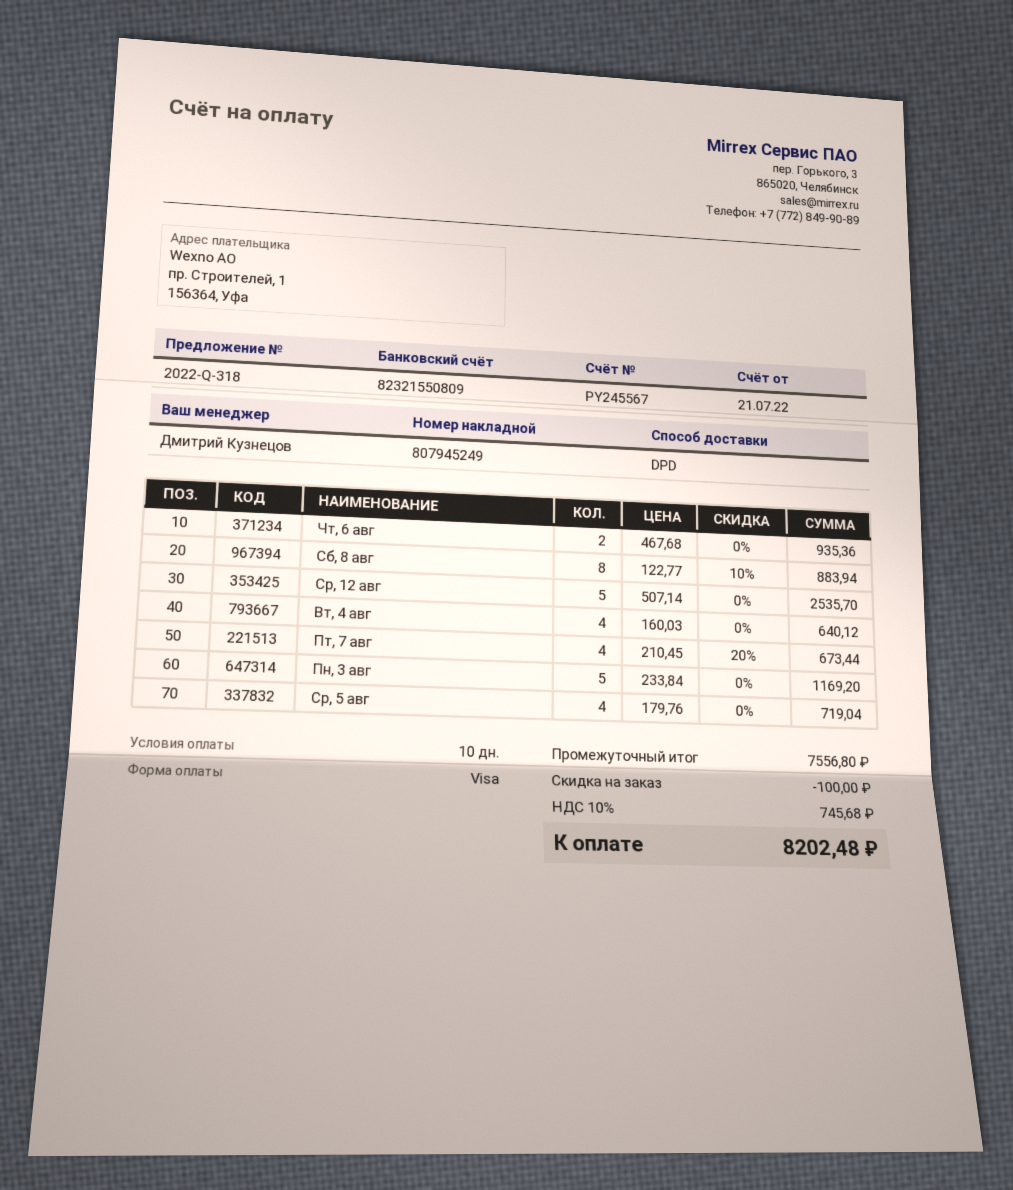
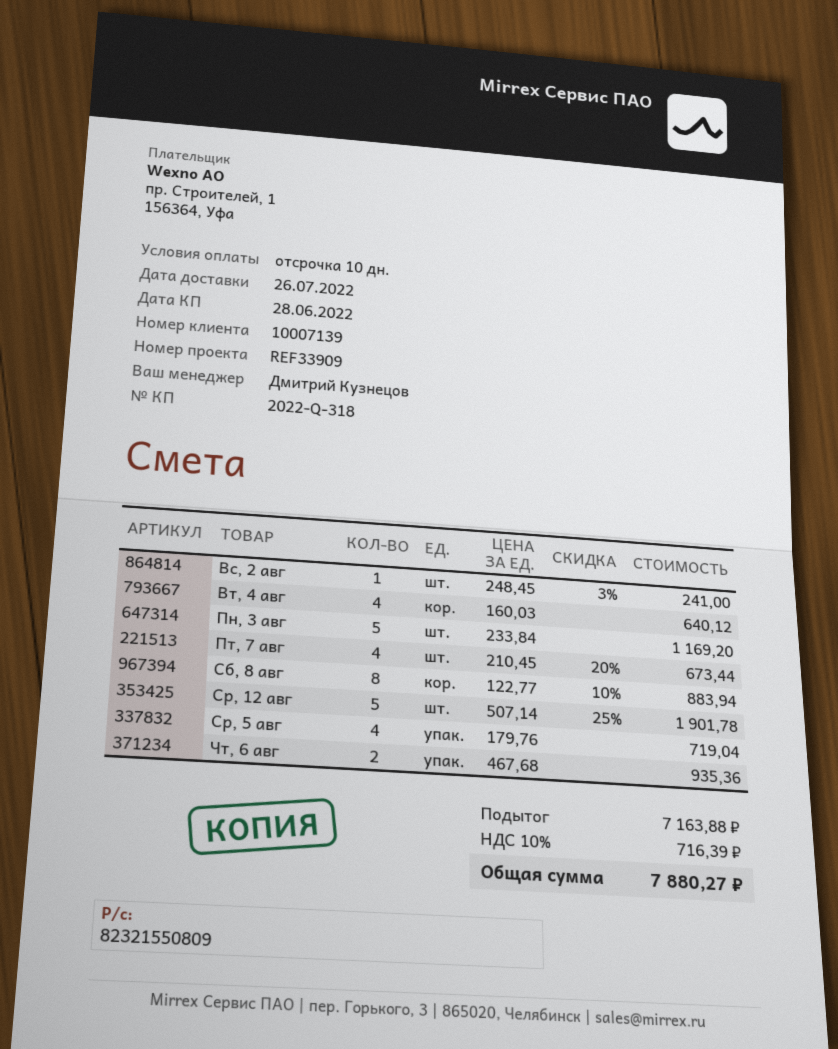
Ср, 12 авг: 5 x 507.14 = 2535.70 -> 5 x 507.14 - 25% = 1901.78
Вс, 2 авг: none -> 1 x 248.45 - 3% = 241.00
subtotal: 7556.80 -> 7163.88
discount: 100.00 -> none
tax: 10% = 745.68 -> 10% = 716.39
total: 8202.48 -> 7880.27

